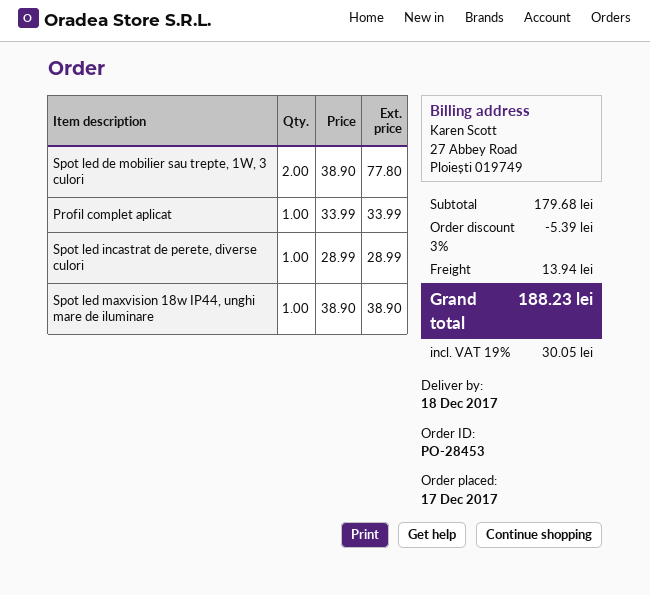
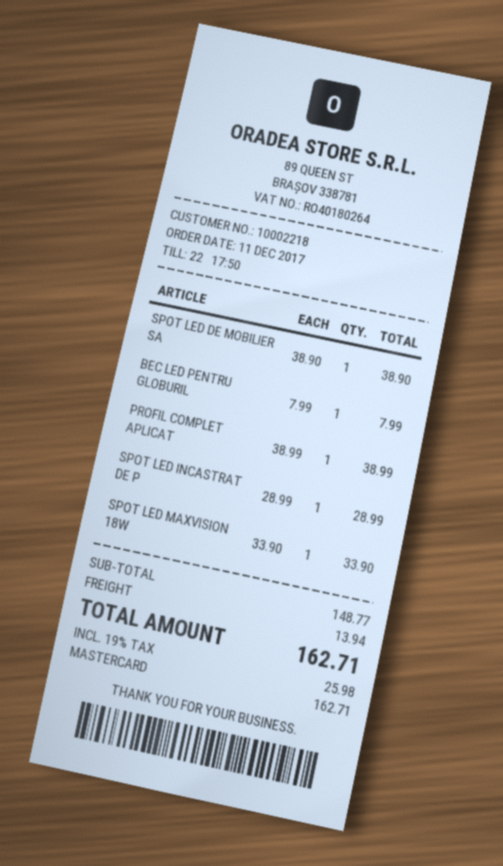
order date: 2017-12-17 -> 2017-12-11
Spot led de mobilier sau trepte, 1W, 3 culori: 2 x 38.90 = 77.80 -> 1 x 38.90 = 38.90
Profil complet aplicat: 1 x 33.99 = 33.99 -> 1 x 38.99 = 38.99
Spot led maxvision 18w IP44, unghi mare de iluminare: 1 x 38.90 = 38.90 -> 1 x 33.90 = 33.90
BEC LED PENTRU GLOBURIL: none -> 1 x 7.99 = 7.99
subtotal: 179.68 -> 148.77
discount: 3% = 5.39 -> none
tax: 19% = 30.05 -> 19% = 25.98
total: 188.23 -> 162.71

